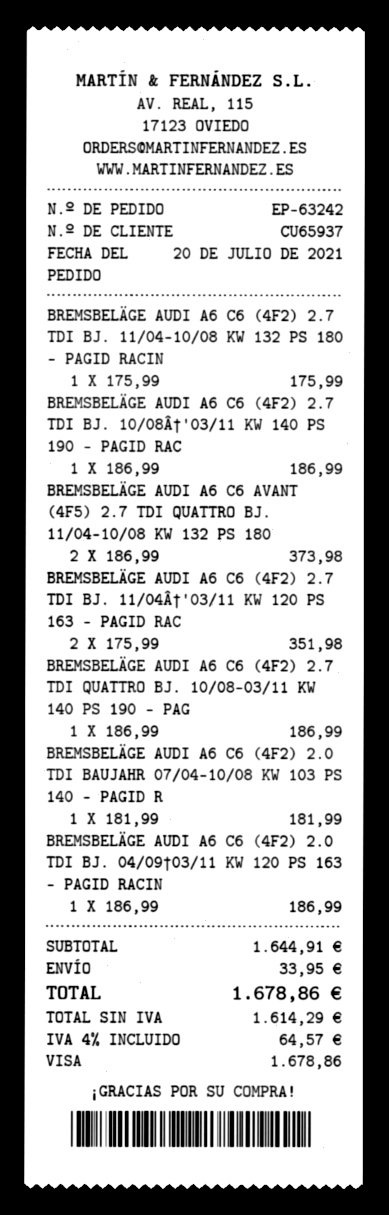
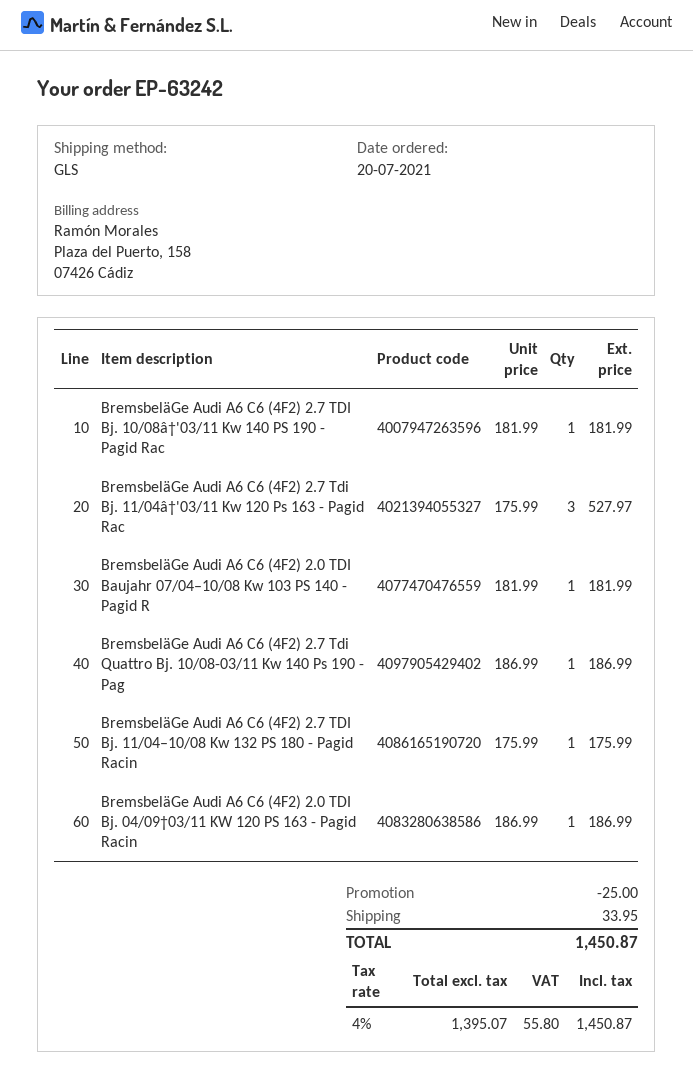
BREMSBELÄGE AUDI A6 C6 (4F2) 2.7 TDI BJ. 10/08Â†'03/11 KW 140 PS 190 - PAGID RAC: 1 x 186.99 = 186.99 -> 1 x 181.99 = 181.99
BREMSBELÄGE AUDI A6 C6 AVANT (4F5) 2.7 TDI QUATTRO BJ. 11/04–10/08 KW 132 PS 180: 2 x 186.99 = 373.98 -> none
BREMSBELÄGE AUDI A6 C6 (4F2) 2.7 TDI BJ. 11/04Â†'03/11 KW 120 PS 163 - PAGID RAC: 2 x 175.99 = 351.98 -> 3 x 175.99 = 527.97
discount: none -> 25.00
net: 1614.29 -> 1395.07
tax: 4% = 64.57 -> 4% = 55.80
total: 1678.86 -> 1450.87

